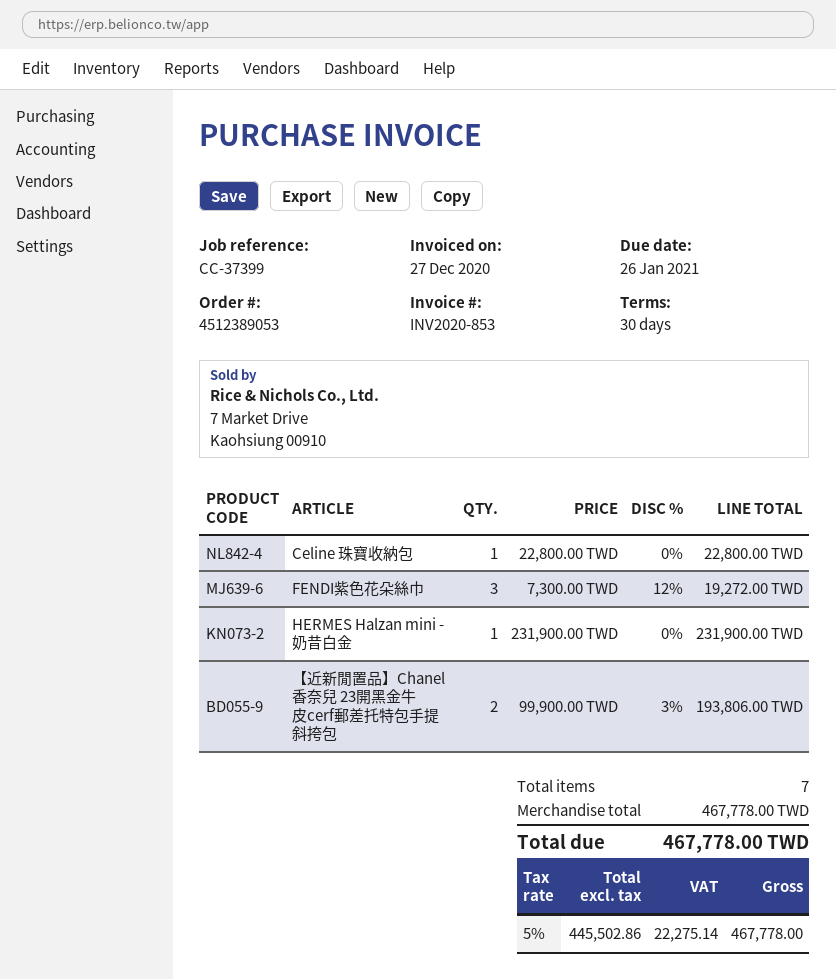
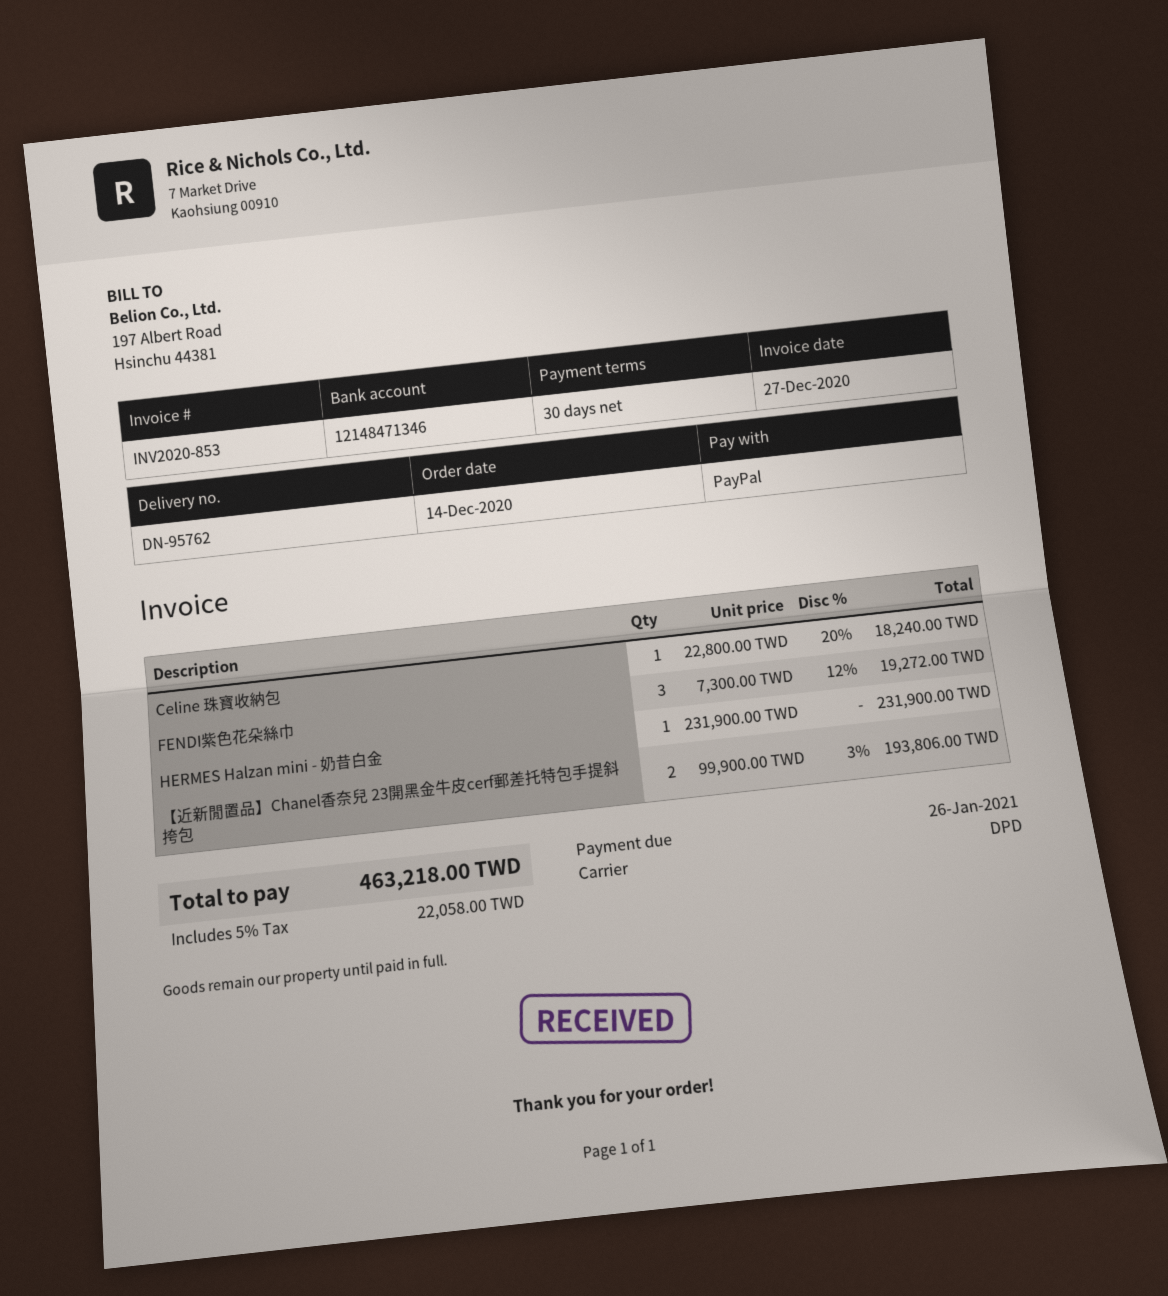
Celine 珠寶收納包: 1 x 22800.00 = 22800.00 -> 1 x 22800.00 - 20% = 18240.00
tax: 5% = 22275.14 -> 5% = 22058.00
total: 467778.00 -> 463218.00

